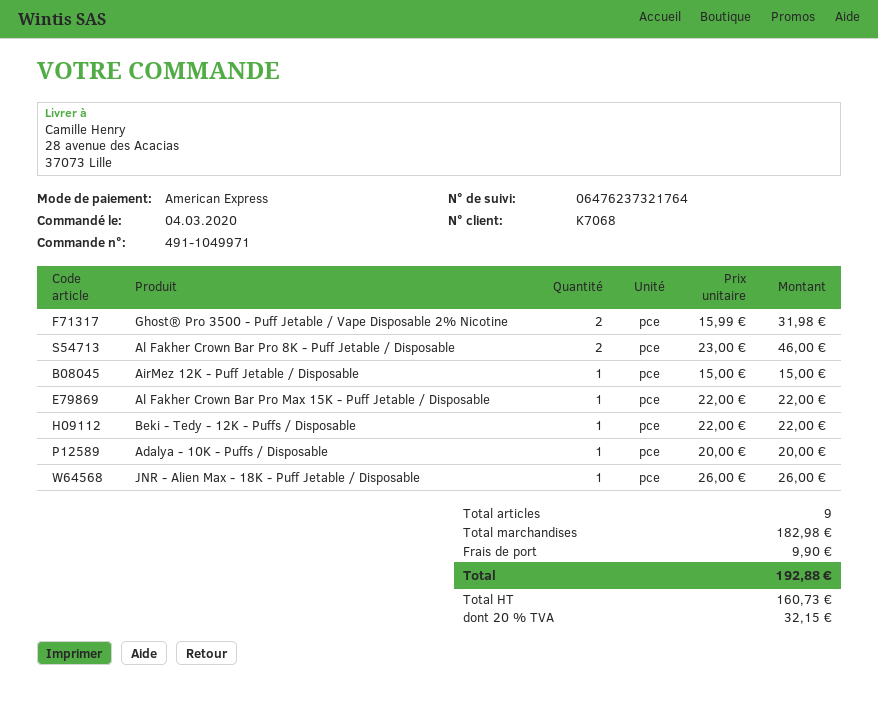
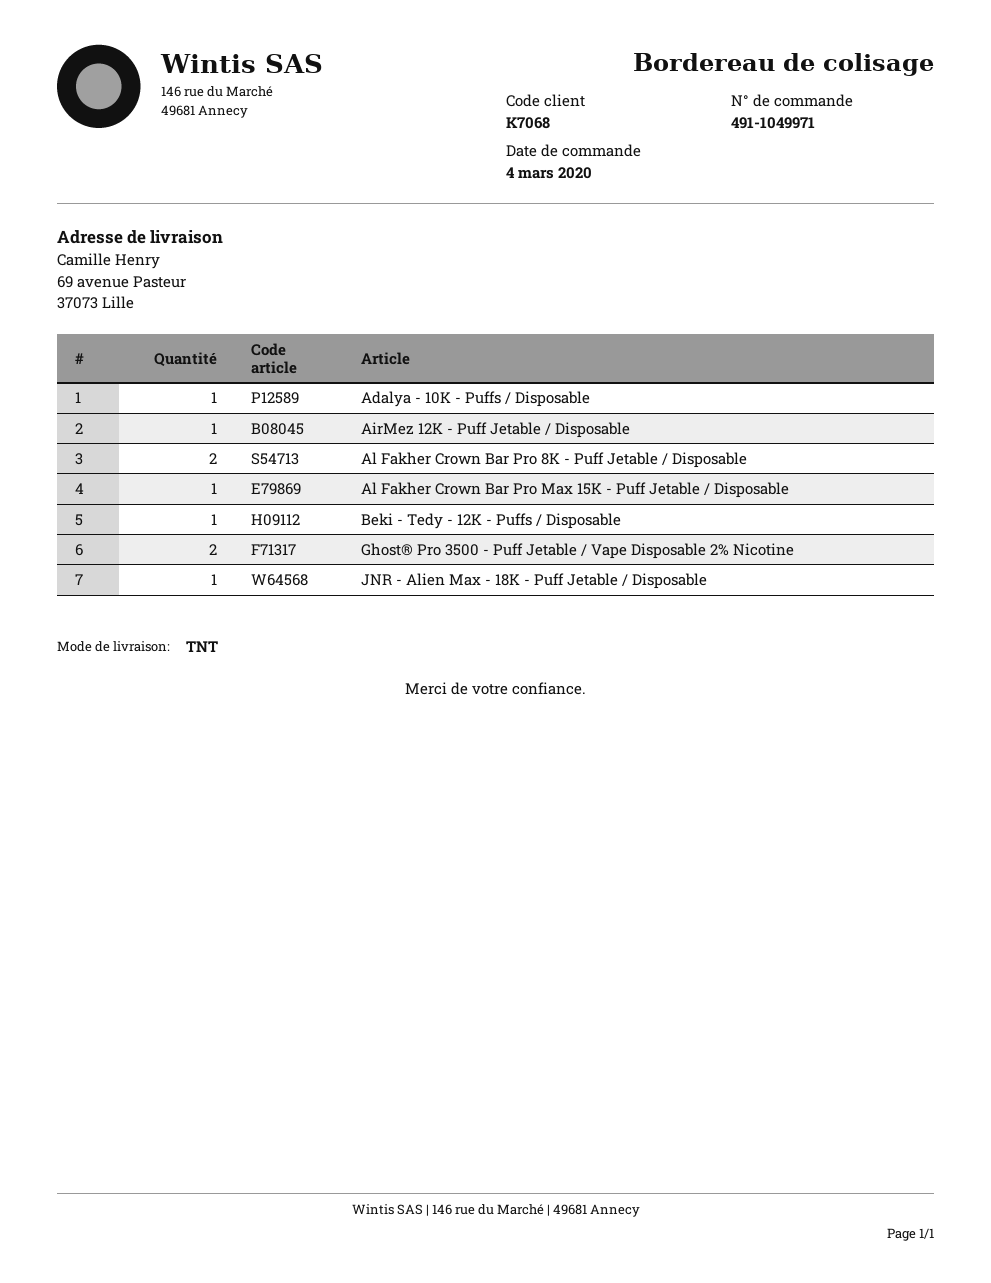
ship to: 28 avenue des Acacias, 37073 Lille -> 69 avenue Pasteur, 37073 Lille

